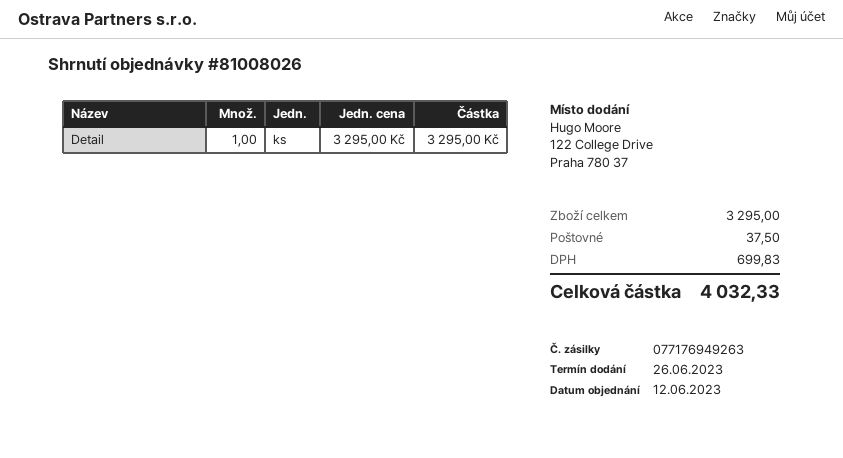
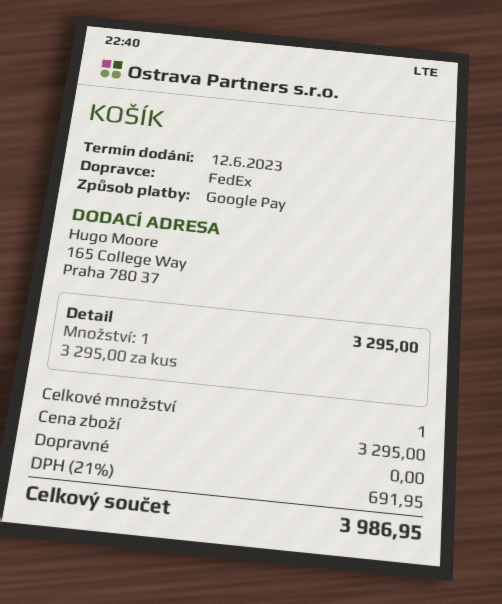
delivery date: 2023-06-26 -> 2023-06-12
ship to: 122 College Drive, Praha 780 37 -> 165 College Way, Praha 780 37
shipping: 37.50 -> 0.00
tax: 699.83 -> 691.95
total: 4032.33 -> 3986.95

